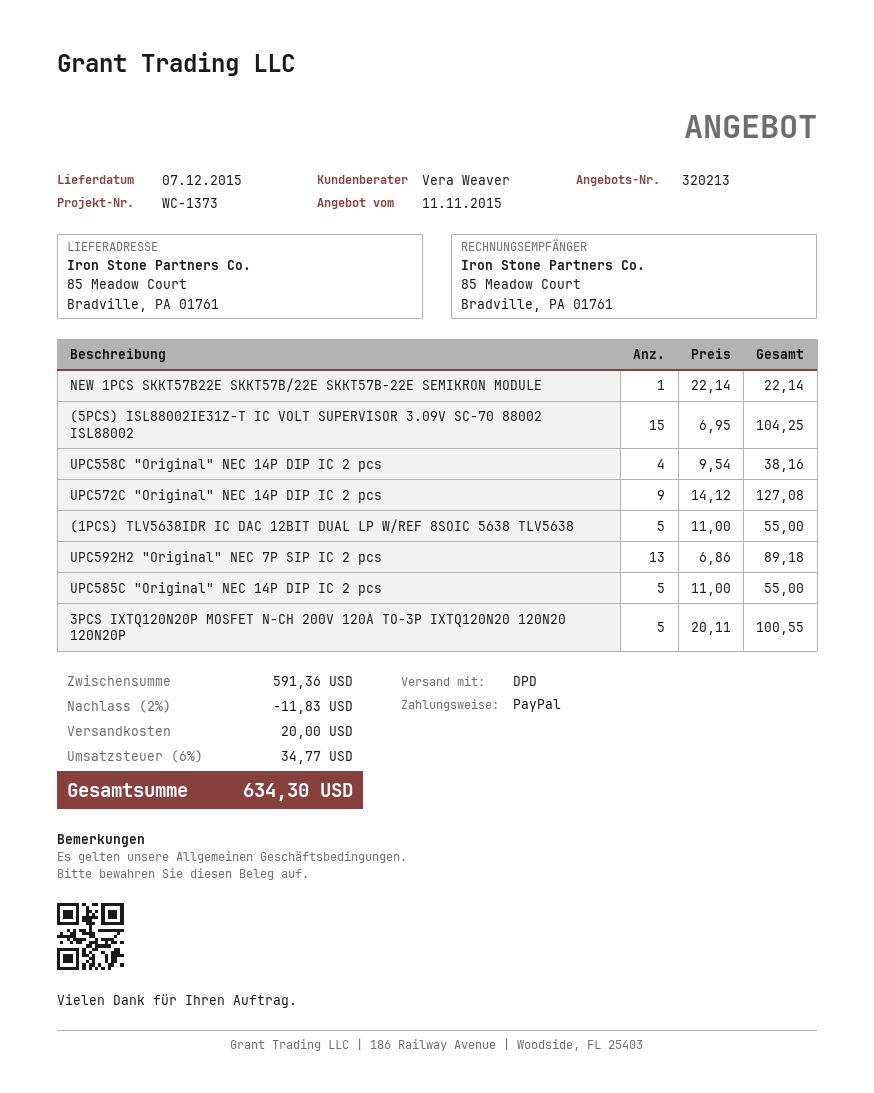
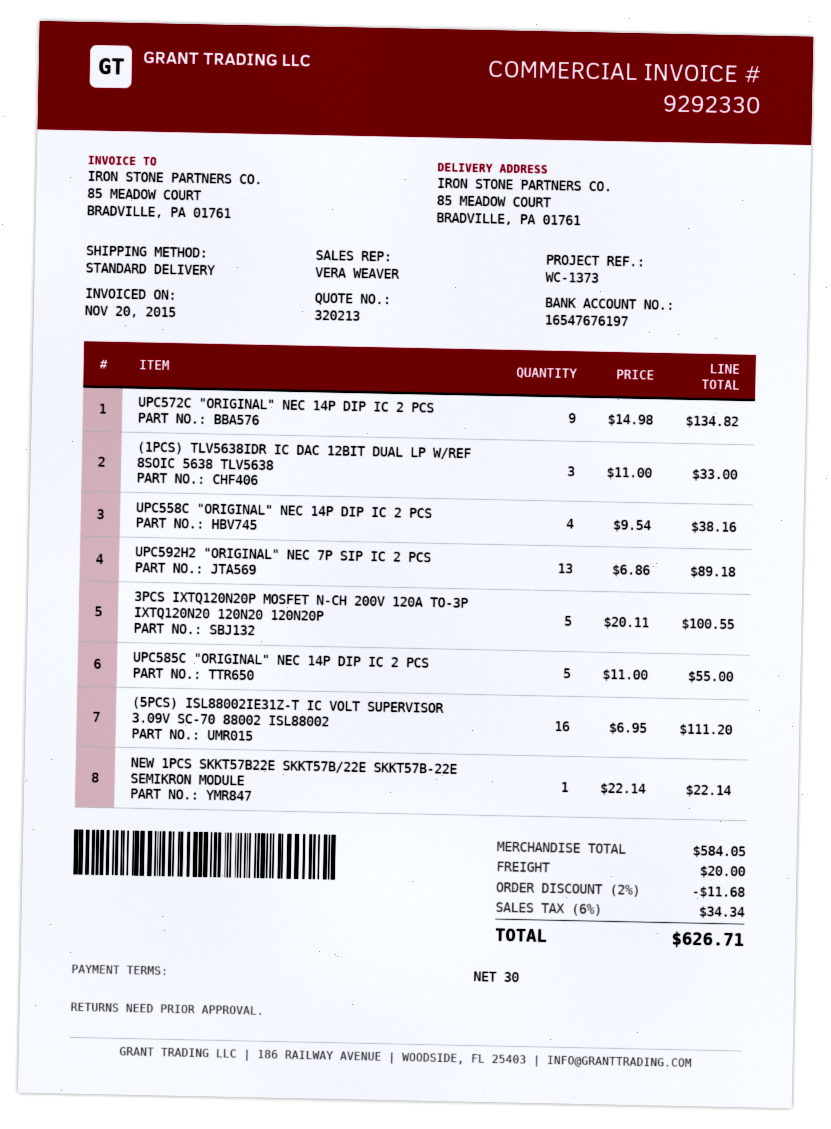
shipping method: DPD -> standard
(5PCS) ISL88002IE31Z-T IC VOLT SUPERVISOR 3.09V SC-70 88002 ISL88002: 15 x 6.95 = 104.25 -> 16 x 6.95 = 111.20
UPC572C "Original" NEC 14P DIP IC 2 pcs: 9 x 14.12 = 127.08 -> 9 x 14.98 = 134.82
(1PCS) TLV5638IDR IC DAC 12BIT DUAL LP W/REF 8SOIC 5638 TLV5638: 5 x 11.00 = 55.00 -> 3 x 11.00 = 33.00
subtotal: 591.36 -> 584.05
discount: 2% = 11.83 -> 2% = 11.68
tax: 6% = 34.77 -> 6% = 34.34
total: 634.30 -> 626.71

